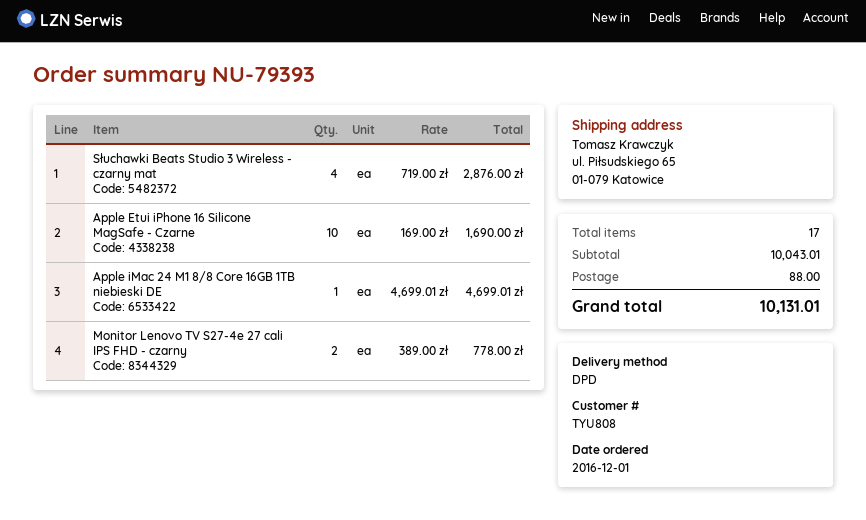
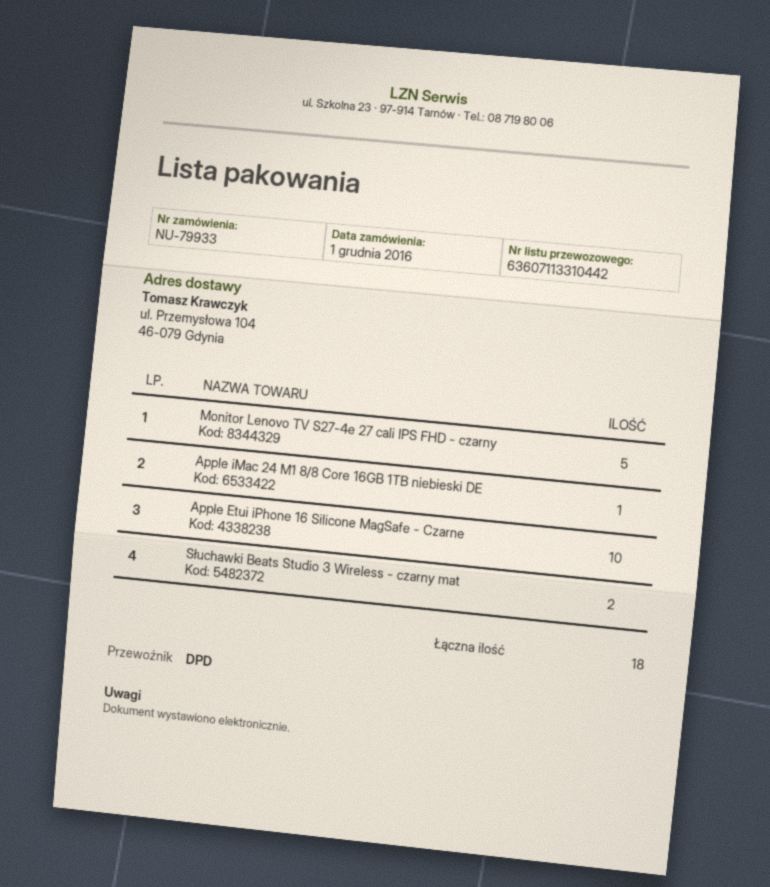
order number: NU-79393 -> NU-79933
ship to: ul. Piłsudskiego 65, 01-079 Katowice -> ul. Przemysłowa 104, 46-079 Gdynia
Słuchawki Beats Studio 3 Wireless - czarny mat: 4 -> 2
Monitor Lenovo TV S27-4e 27 cali IPS FHD - czarny: 2 -> 5
total quantity: 17 -> 18

